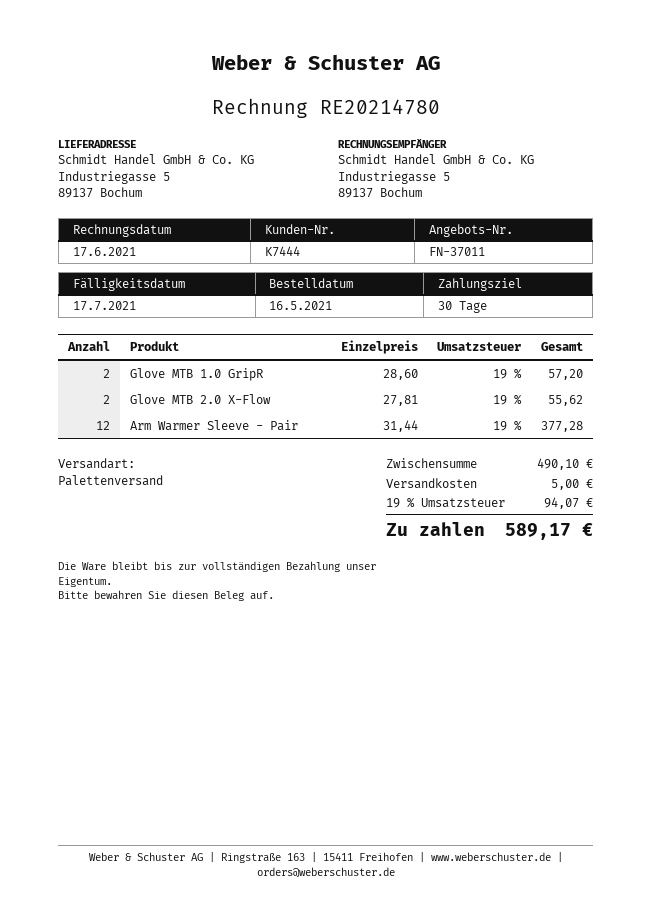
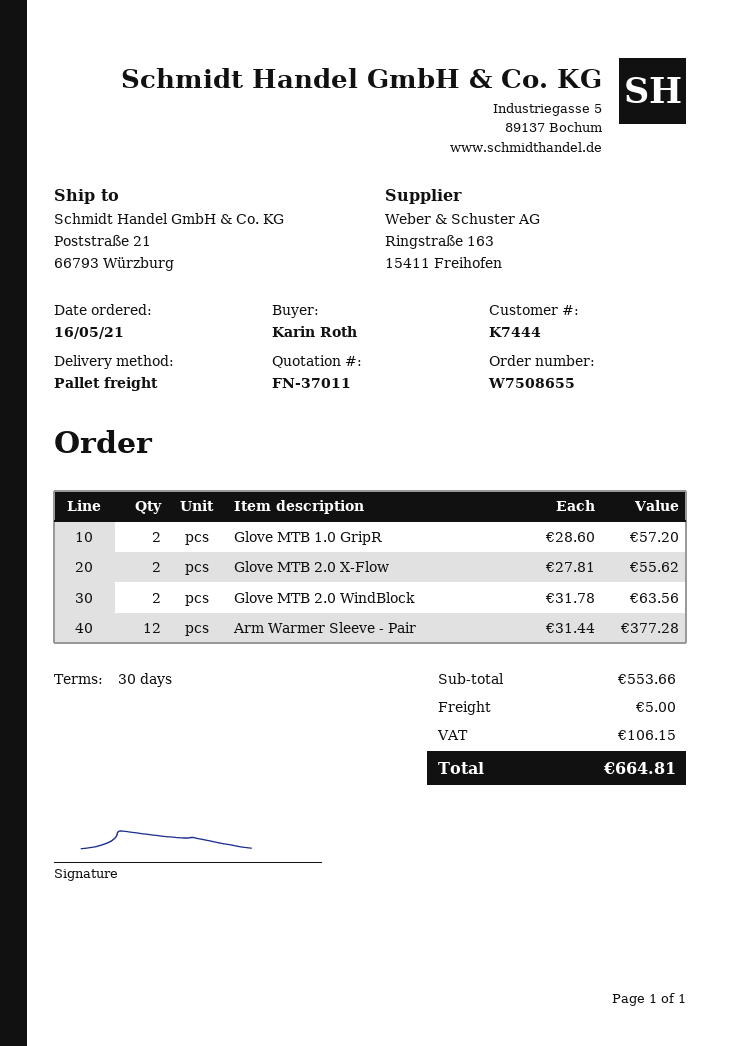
ship to: Industriegasse 5, 89137 Bochum -> Poststraße 21, 66793 Würzburg
Glove MTB 2.0 WindBlock: none -> 2 x 31.78 = 63.56
subtotal: 490.10 -> 553.66
tax: 94.07 -> 106.15
total: 589.17 -> 664.81

